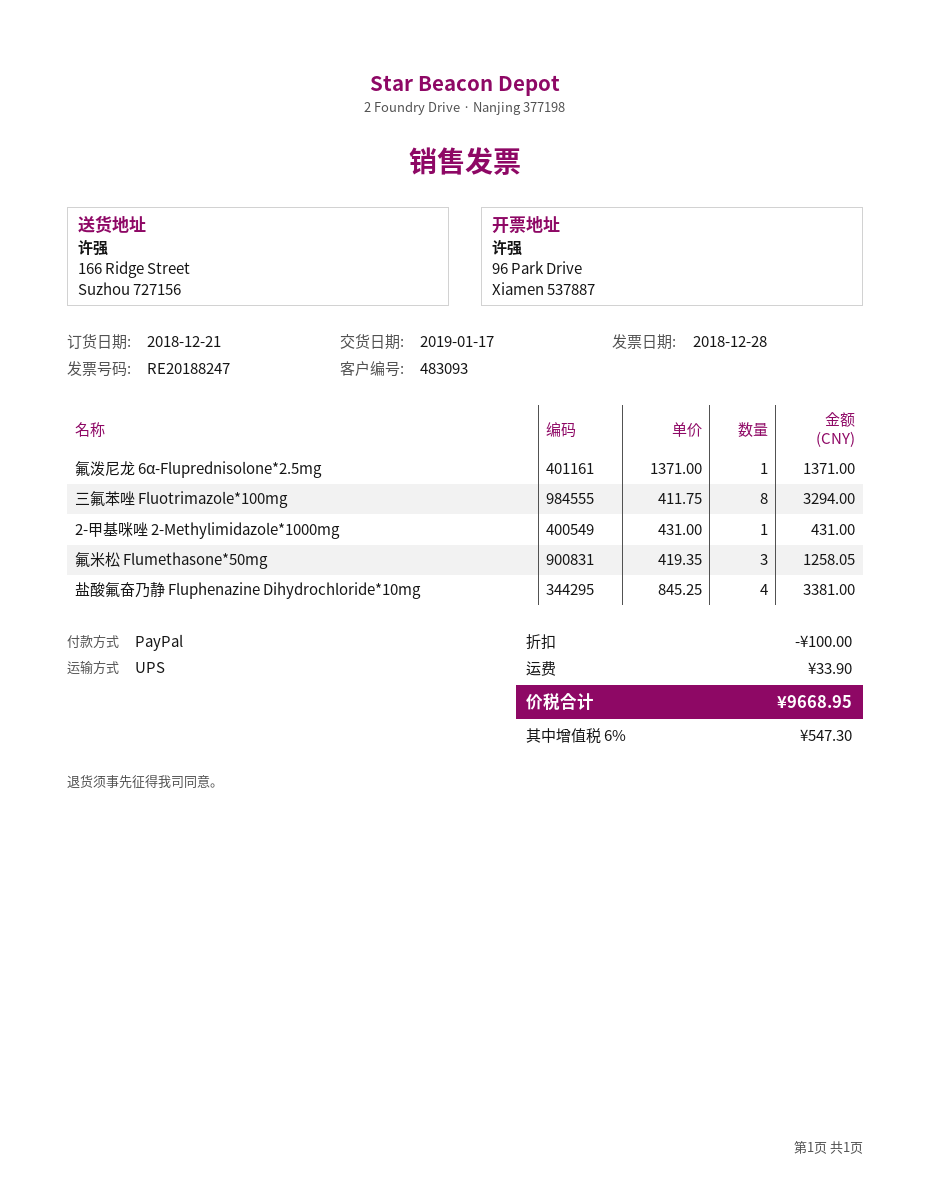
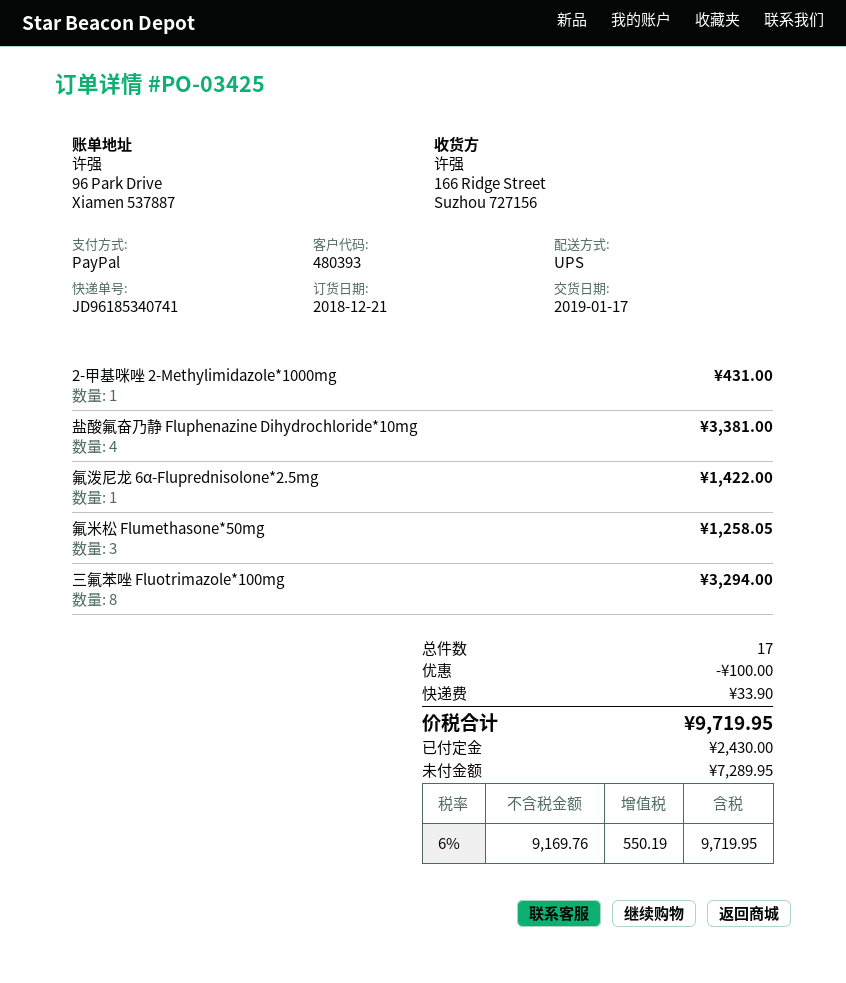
customer number: 483093 -> 480393
氟泼尼龙 6α-Fluprednisolone*2.5mg: 1 for 1371.00 -> 1 for 1422.00
tax: 6% = 547.30 -> 6% = 550.19
total: 9668.95 -> 9719.95

